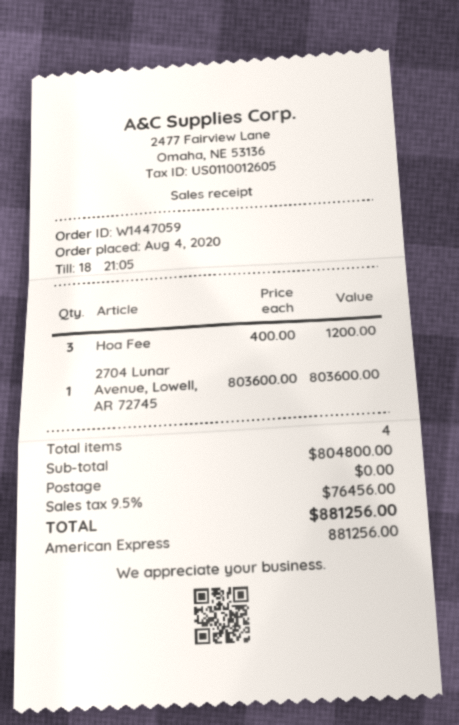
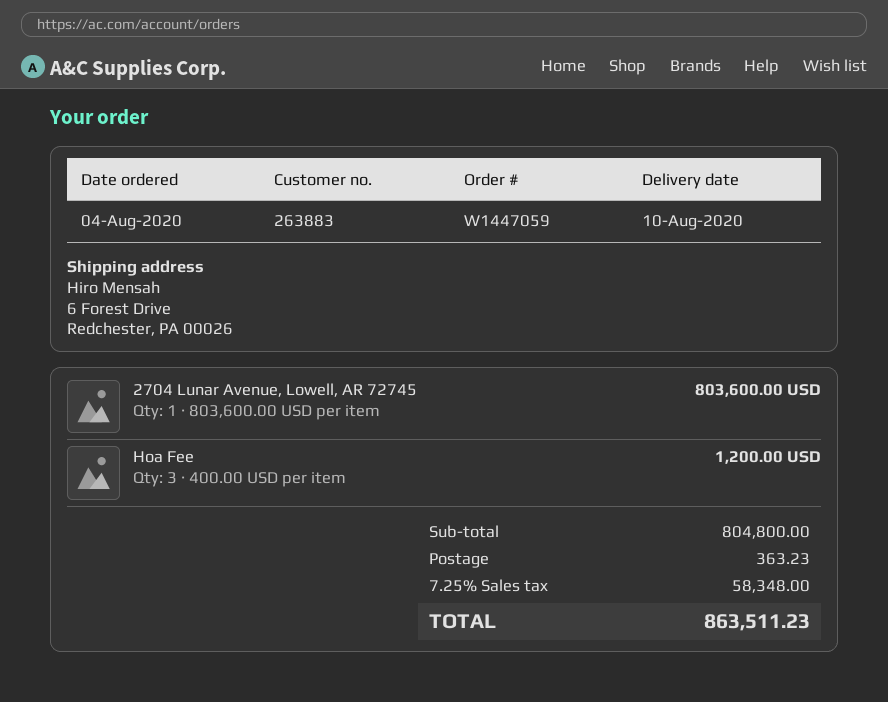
shipping: 0.00 -> 363.23
tax: 9.5% = 76456.00 -> 7.25% = 58348.00
total: 881256.00 -> 863511.23

